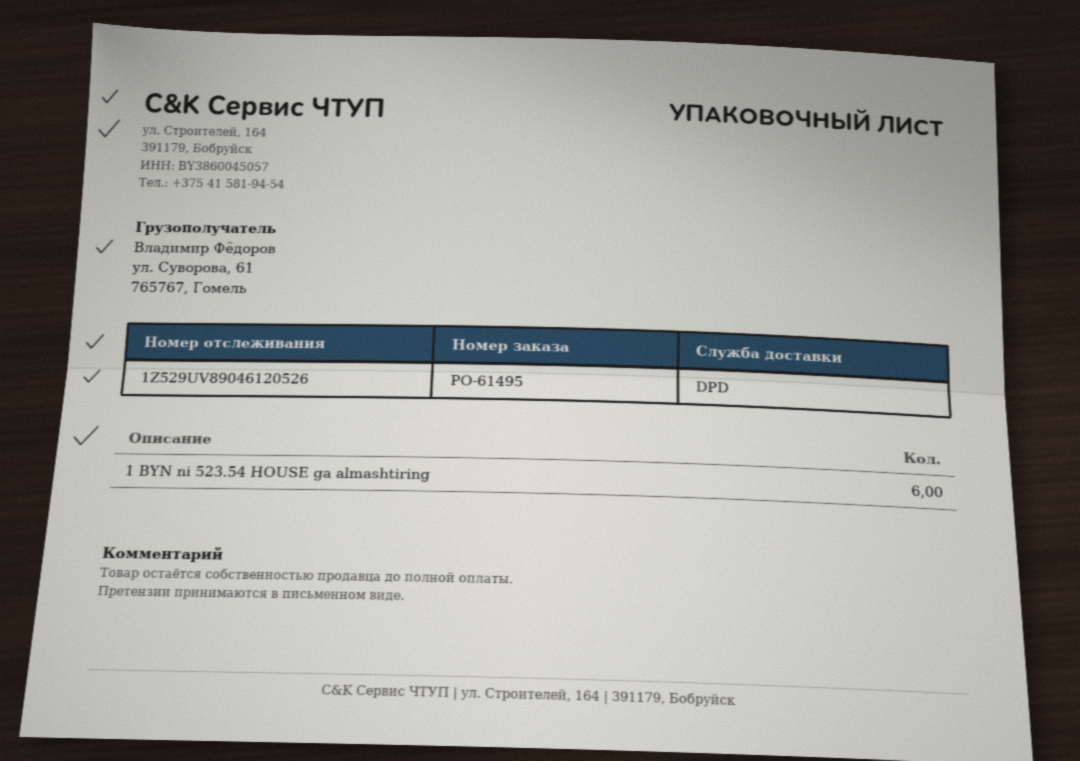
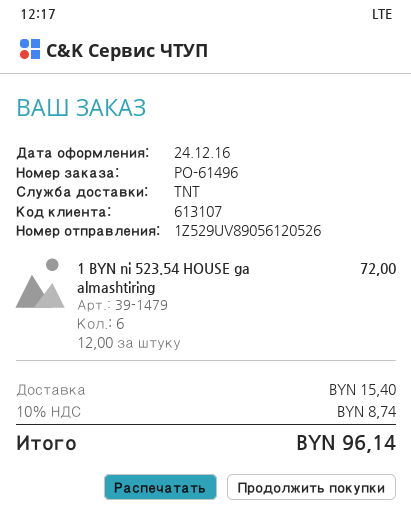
order number: PO-61495 -> PO-61496
shipping method: DPD -> TNT
tracking number: 1Z529UV89046120526 -> 1Z529UV89056120526

